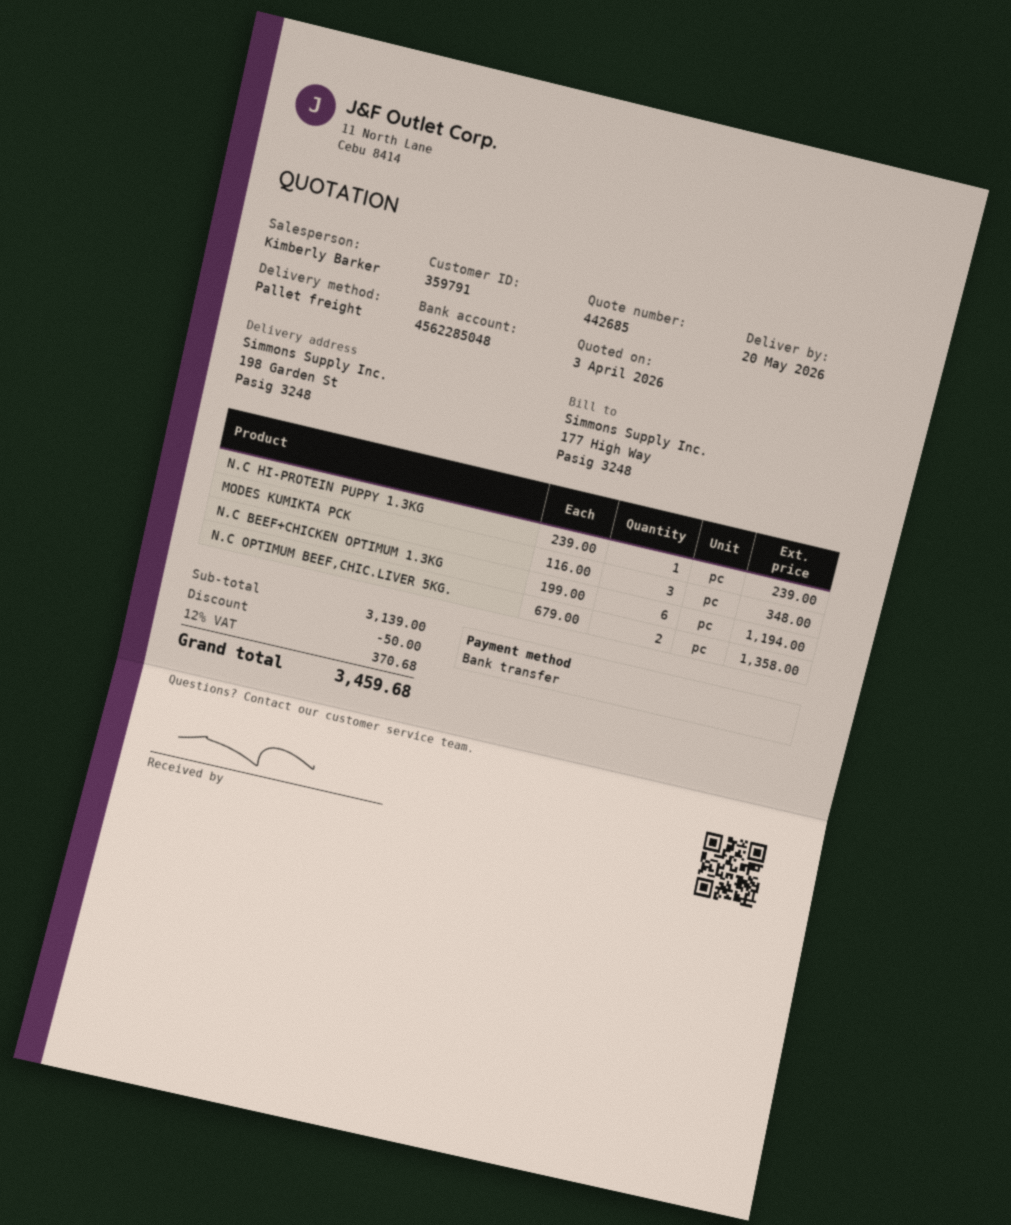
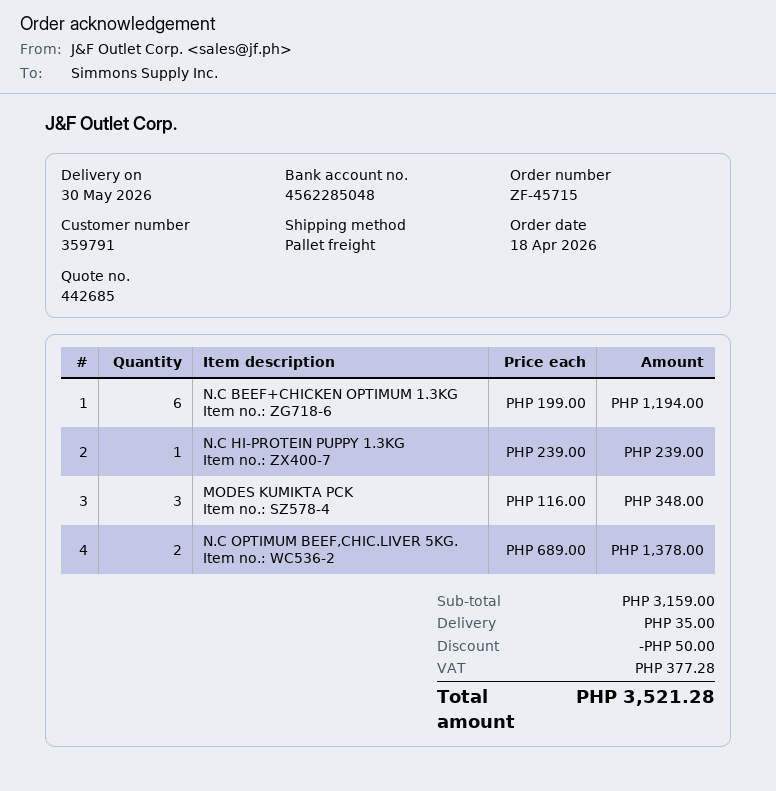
delivery date: 2026-05-20 -> 2026-05-30
N.C OPTIMUM BEEF,CHIC.LIVER 5KG.: 2 x 679.00 = 1358.00 -> 2 x 689.00 = 1378.00
subtotal: 3139.00 -> 3159.00
shipping: none -> 35.00
tax: 370.68 -> 377.28
total: 3459.68 -> 3521.28

